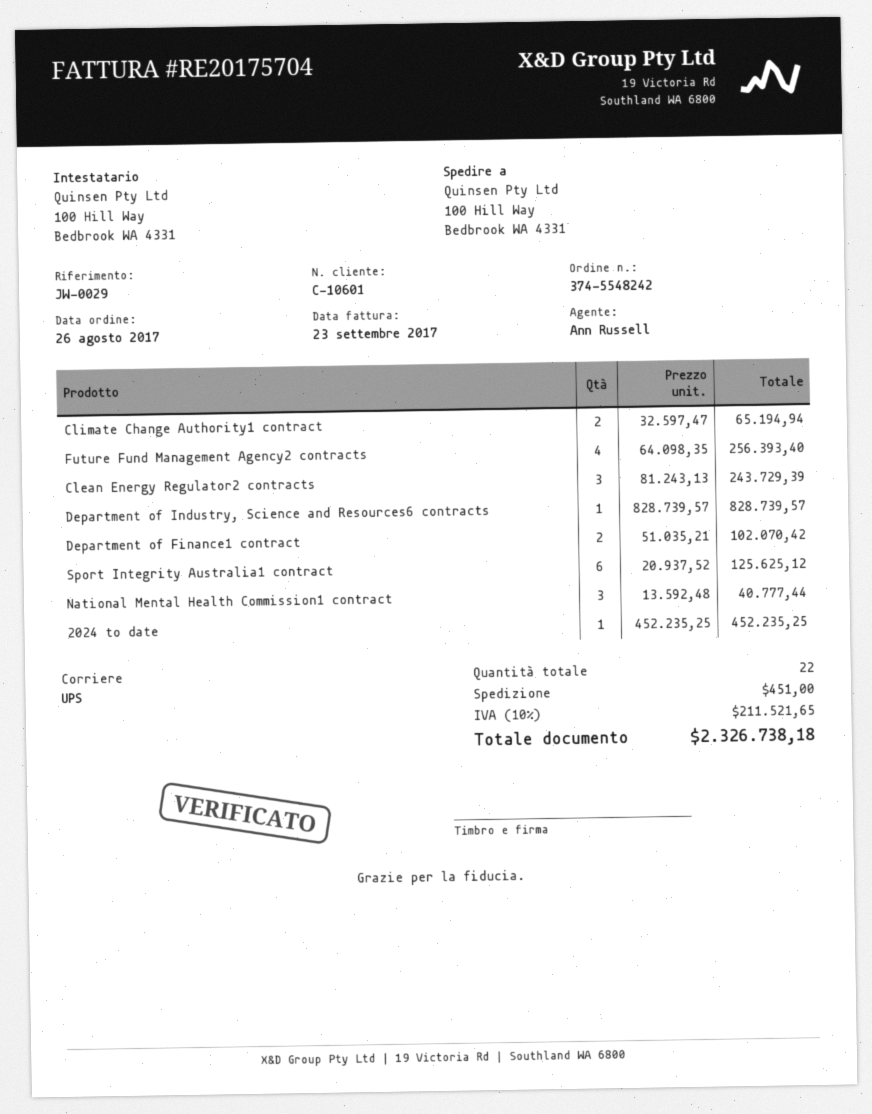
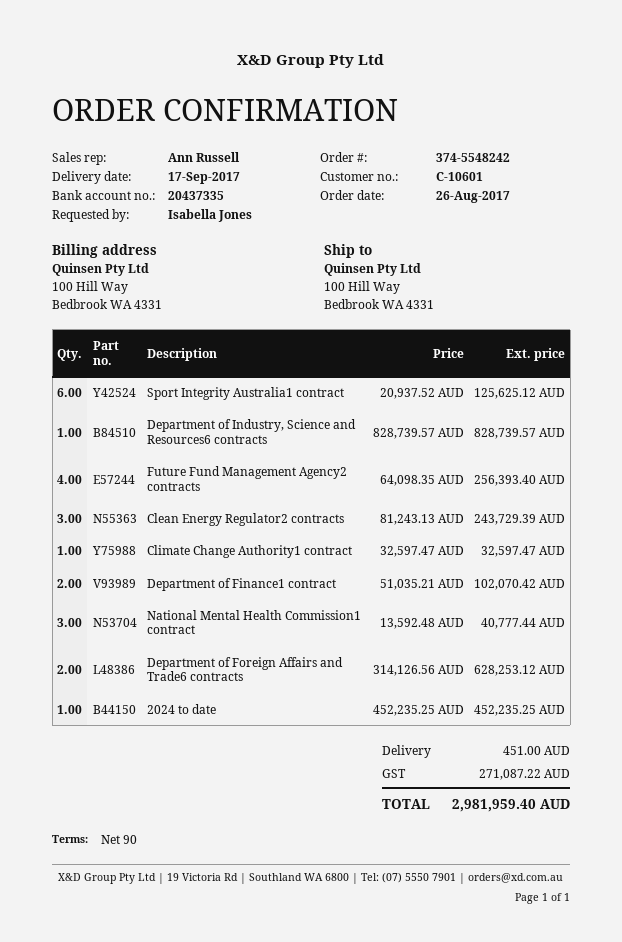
Climate Change Authority1 contract: 2 x 32597.47 = 65194.94 -> 1 x 32597.47 = 32597.47
Department of Foreign Affairs and Trade6 contracts: none -> 2 x 314126.56 = 628253.12
tax: 211521.65 -> 271087.22
total: 2326738.18 -> 2981959.40

